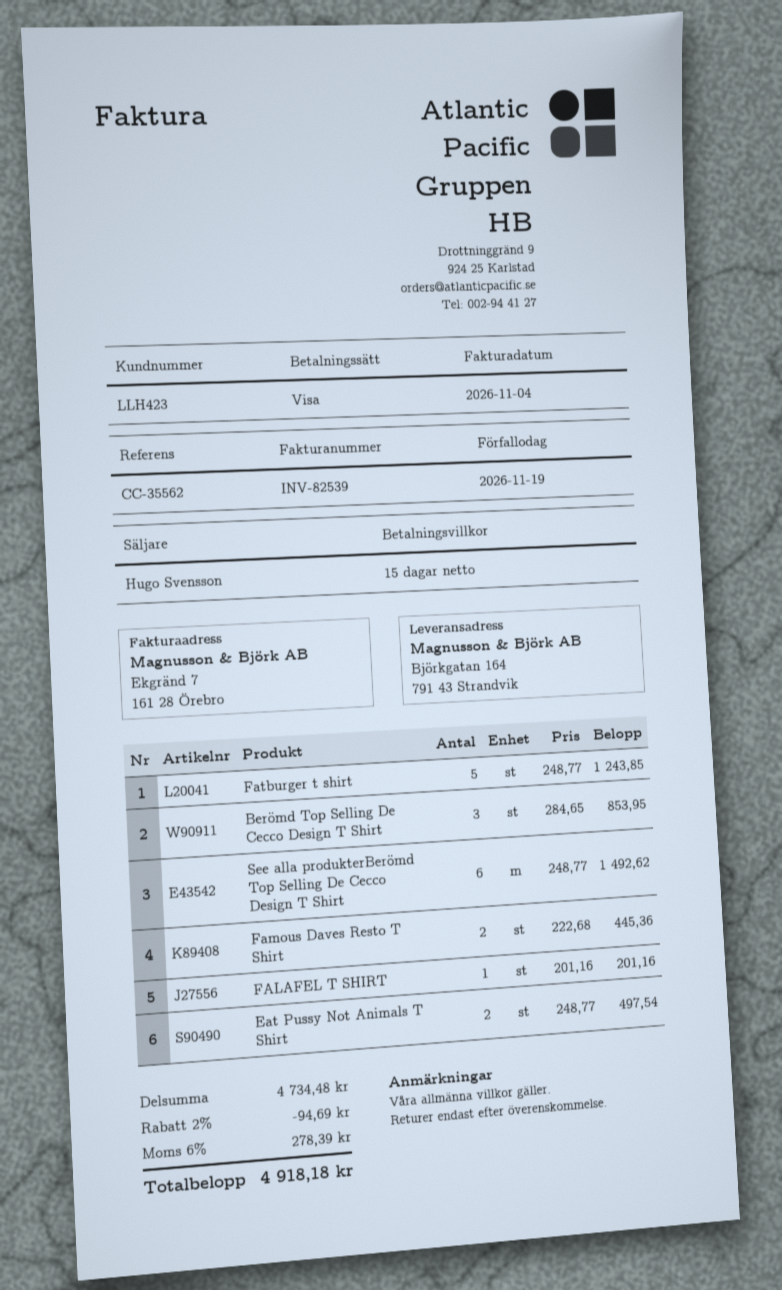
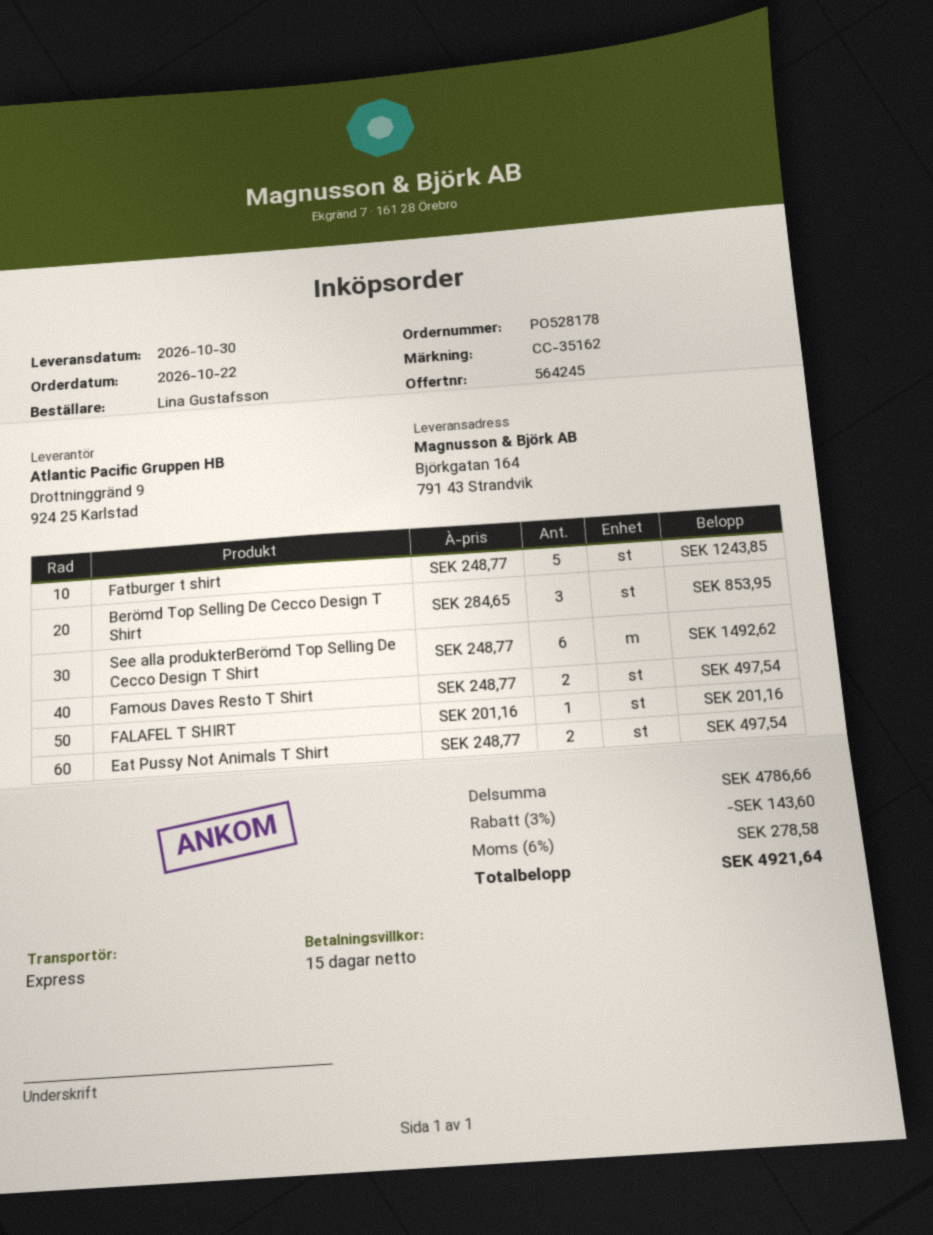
reference: CC-35562 -> CC-35162
Famous Daves Resto T Shirt: 2 x 222.68 = 445.36 -> 2 x 248.77 = 497.54
subtotal: 4734.48 -> 4786.66
discount: 2% = 94.69 -> 3% = 143.60
tax: 6% = 278.39 -> 6% = 278.58
total: 4918.18 -> 4921.64

